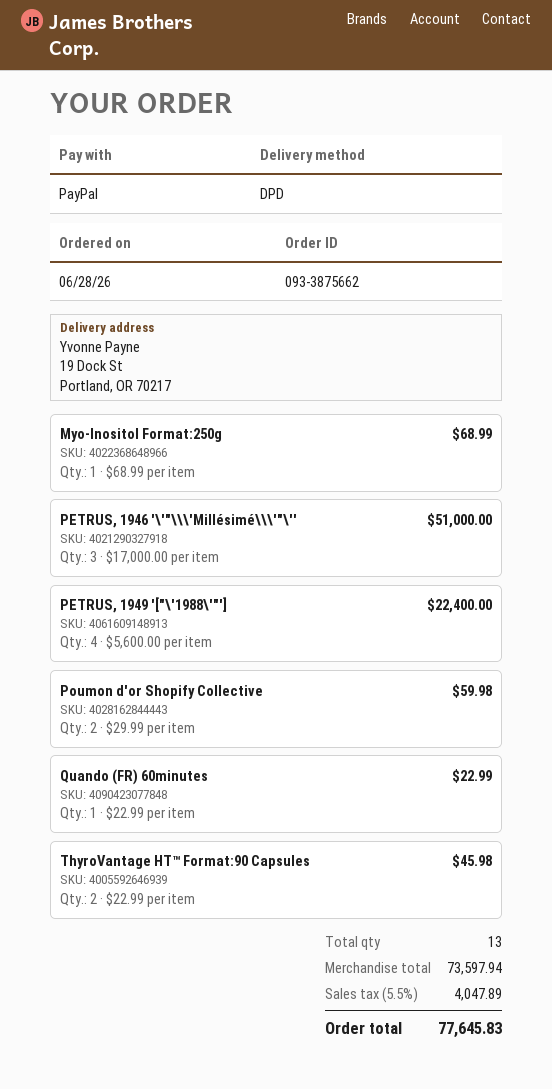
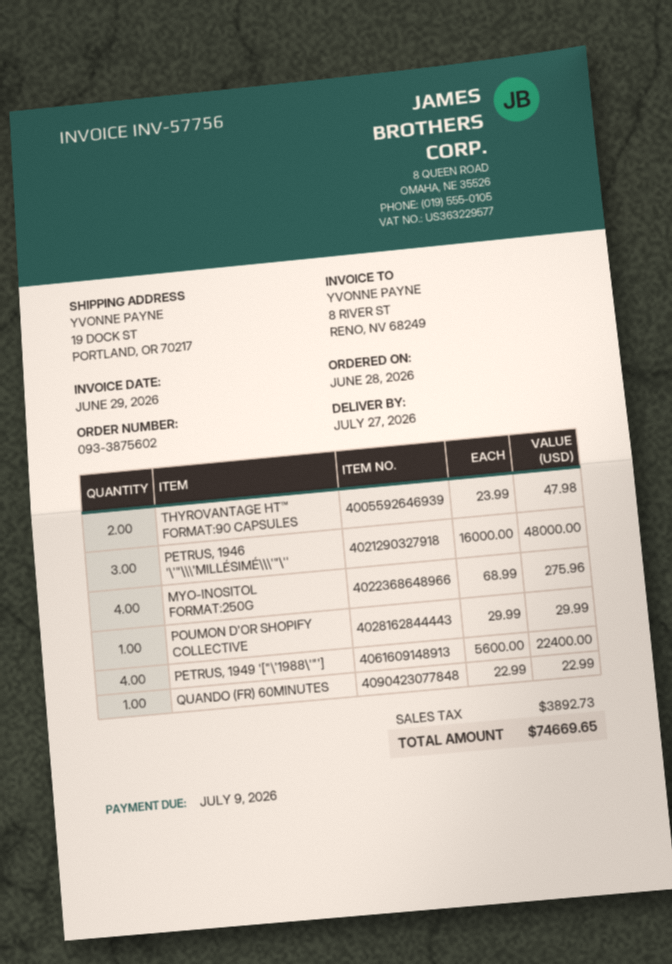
order number: 093-3875662 -> 093-3875602
Myo-Inositol Format:250g: 1 x 68.99 = 68.99 -> 4 x 68.99 = 275.96
PETRUS, 1946 '\'"\\\'Millésimé\\\'"\'': 3 x 17000.00 = 51000.00 -> 3 x 16000.00 = 48000.00
Poumon d'or Shopify Collective: 2 x 29.99 = 59.98 -> 1 x 29.99 = 29.99
ThyroVantage HT™ Format:90 Capsules: 2 x 22.99 = 45.98 -> 2 x 23.99 = 47.98
tax: 4047.89 -> 3892.73
total: 77645.83 -> 74669.65

